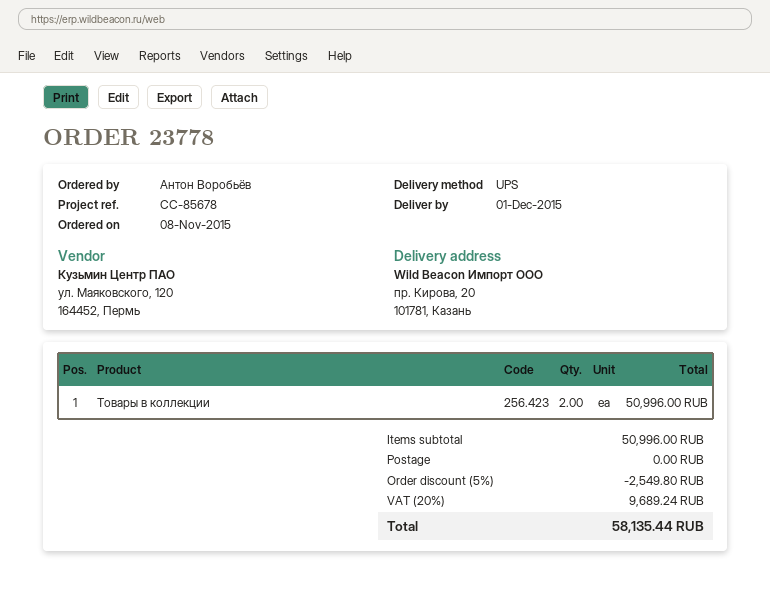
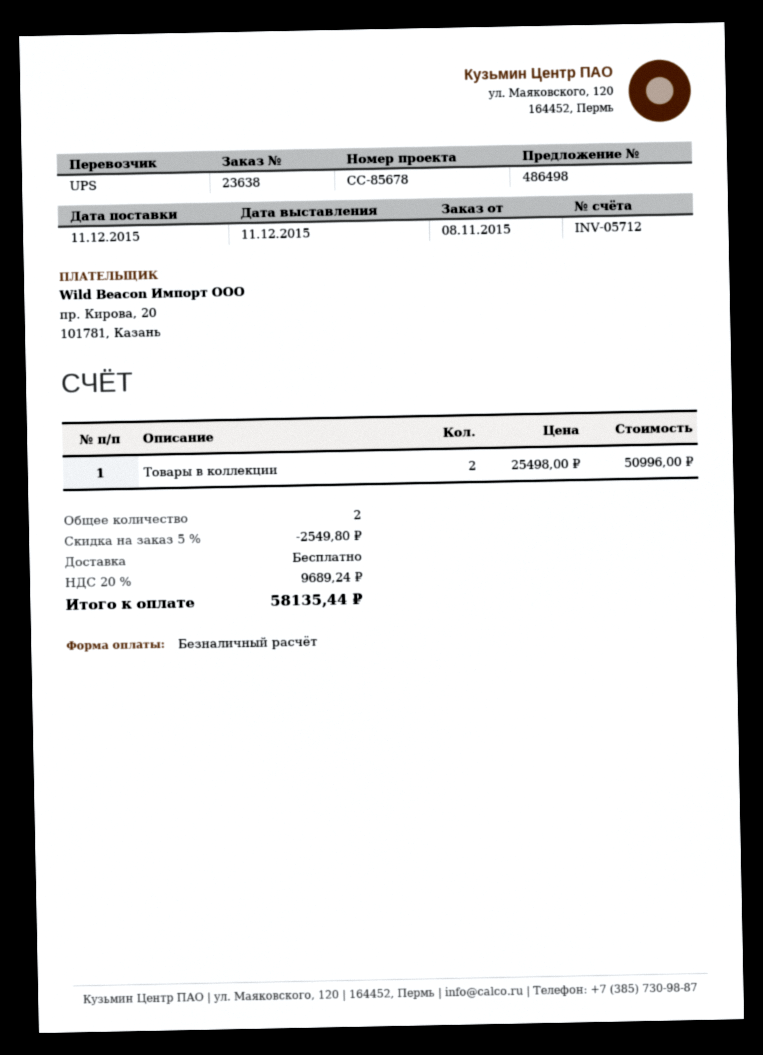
order number: 23778 -> 23638
delivery date: 2015-12-01 -> 2015-12-11

